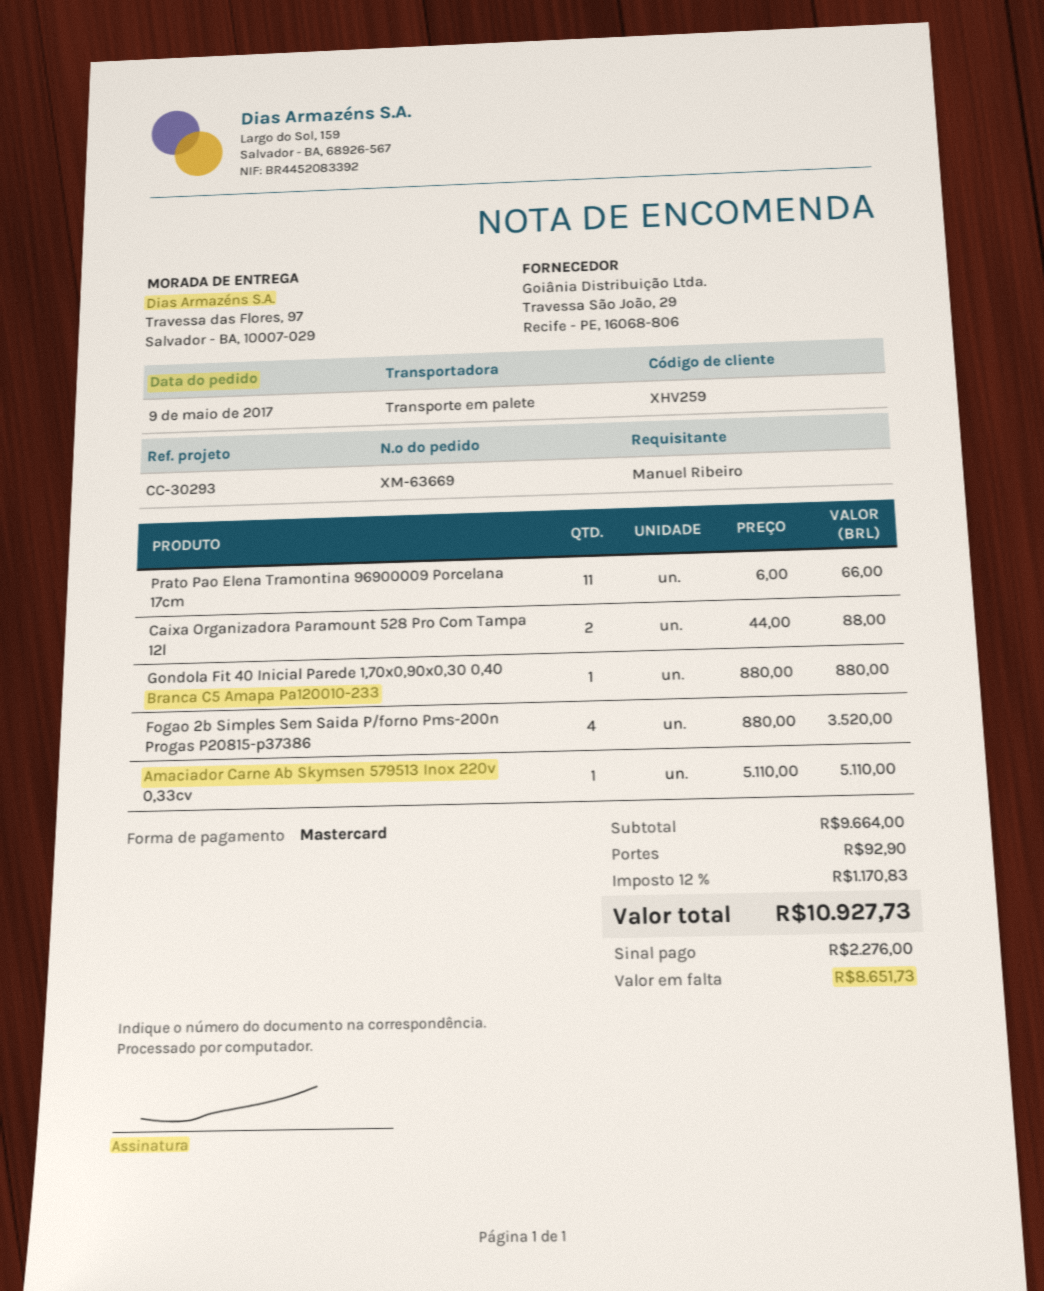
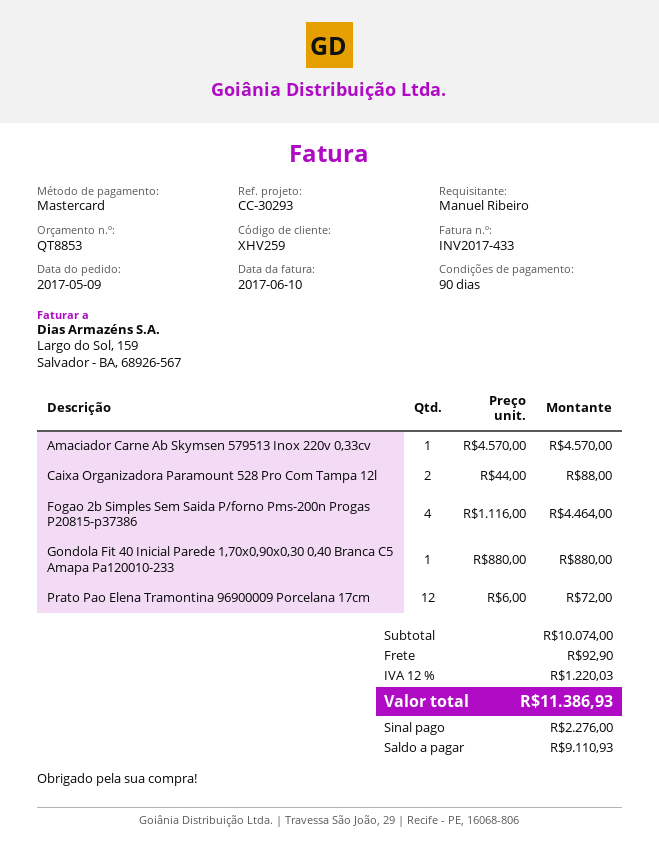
Prato Pao Elena Tramontina 96900009 Porcelana 17cm: 11 x 6.00 = 66.00 -> 12 x 6.00 = 72.00
Fogao 2b Simples Sem Saida P/forno Pms-200n Progas P20815-p37386: 4 x 880.00 = 3520.00 -> 4 x 1116.00 = 4464.00
Amaciador Carne Ab Skymsen 579513 Inox 220v 0,33cv: 1 x 5110.00 = 5110.00 -> 1 x 4570.00 = 4570.00
subtotal: 9664.00 -> 10074.00
tax: 12% = 1170.83 -> 12% = 1220.03
total: 10927.73 -> 11386.93
balance: 8651.73 -> 9110.93

